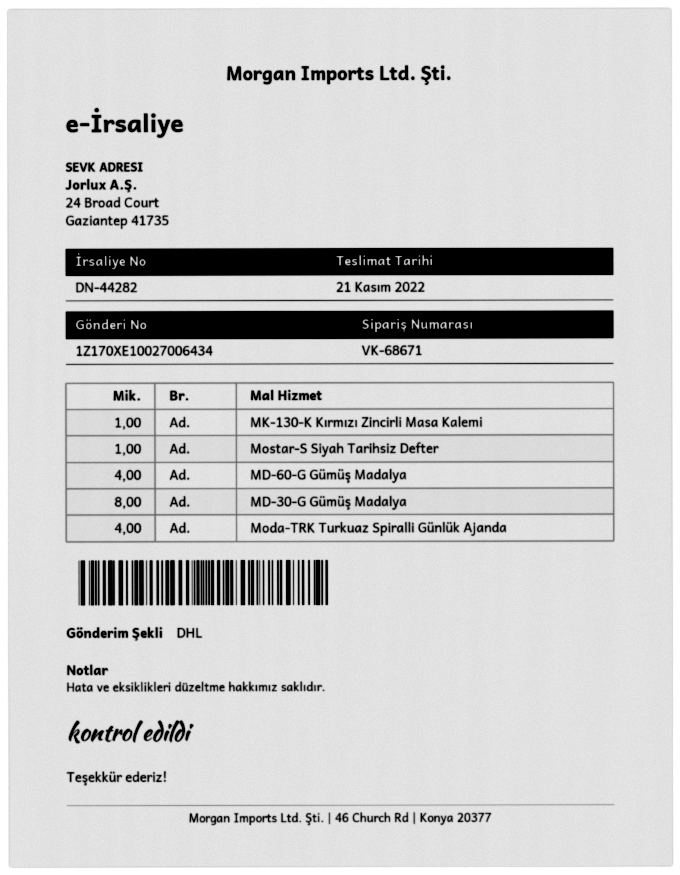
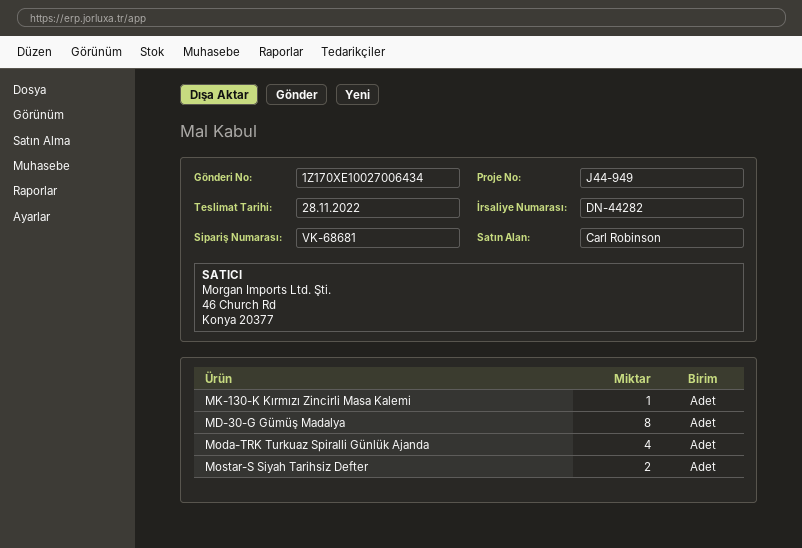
order number: VK-68671 -> VK-68681
delivery date: 2022-11-21 -> 2022-11-28
Mostar-S Siyah Tarihsiz Defter: 1 -> 2
MD-60-G Gümüş Madalya: 4 -> none

